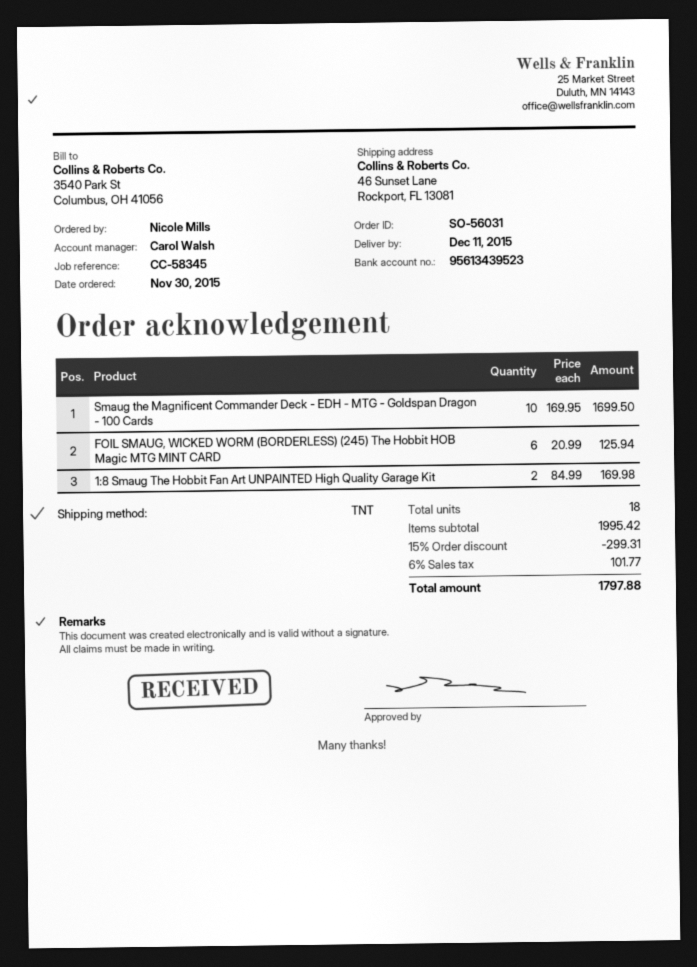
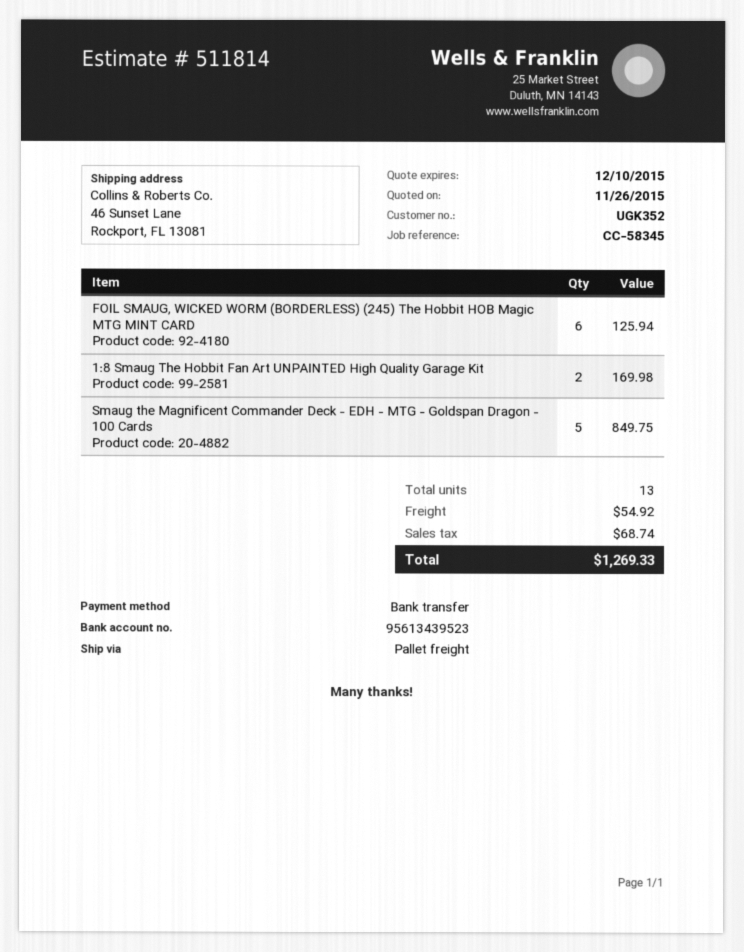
shipping method: TNT -> pallet freight
Smaug the Magnificent Commander Deck - EDH - MTG - Goldspan Dragon - 100 Cards: 10 for 1699.50 -> 5 for 849.75
total quantity: 18 -> 13
discount: 15% = 299.31 -> none
shipping: none -> 54.92
tax: 101.77 -> 68.74
total: 1797.88 -> 1269.33

